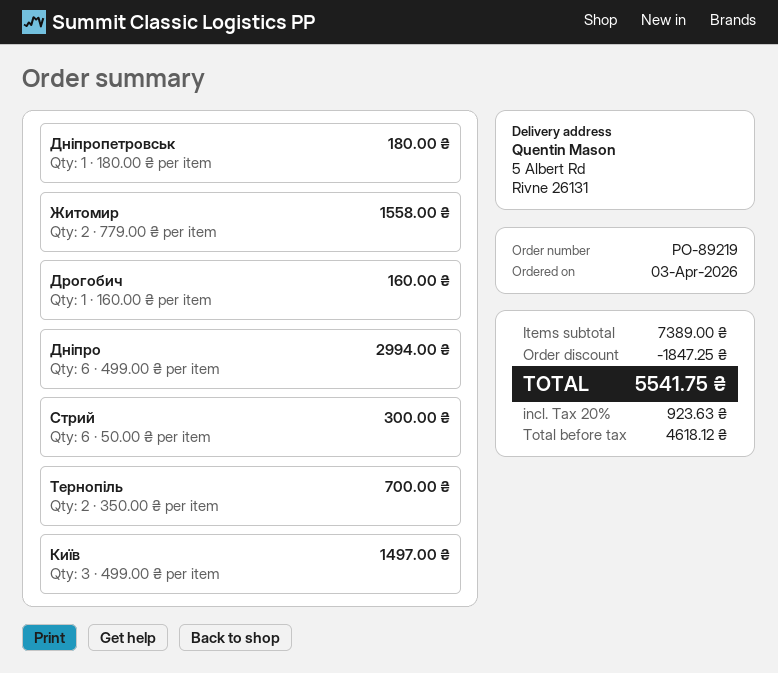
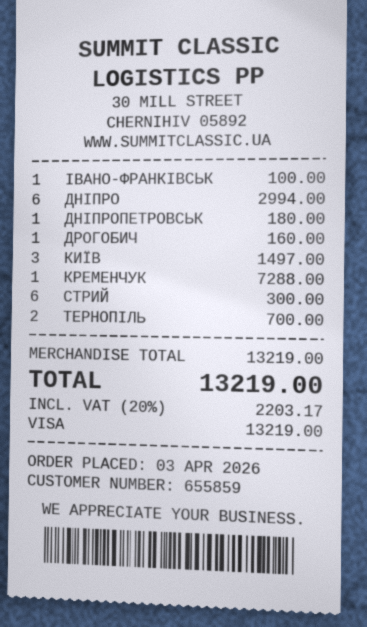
Житомир: 2 for 1558.00 -> none
ІВАНО-ФРАНКІВСЬК: none -> 1 for 100.00
КРЕМЕНЧУК: none -> 1 for 7288.00
subtotal: 7389.00 -> 13219.00
discount: 1847.25 -> none
tax: 20% = 923.63 -> 20% = 2203.17
total: 5541.75 -> 13219.00

